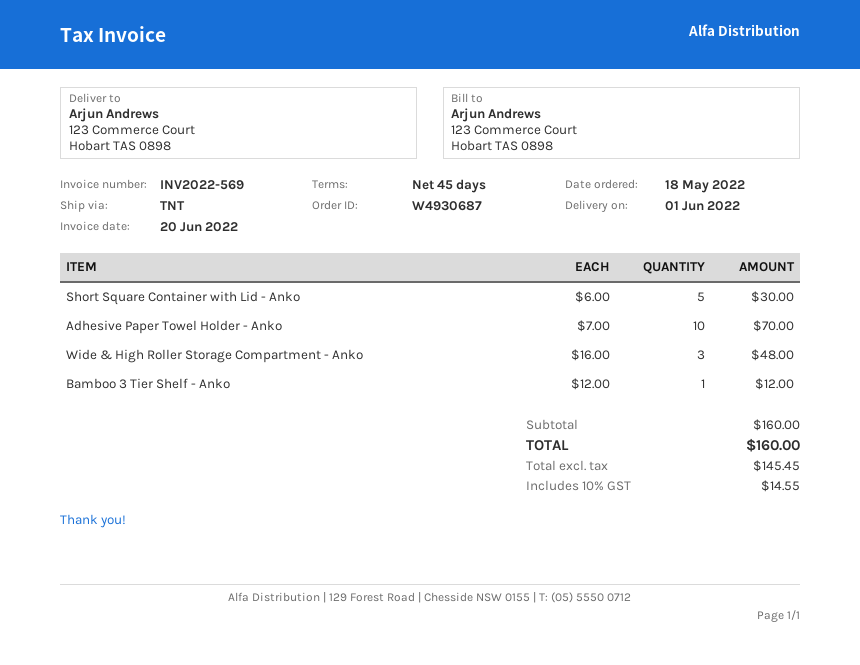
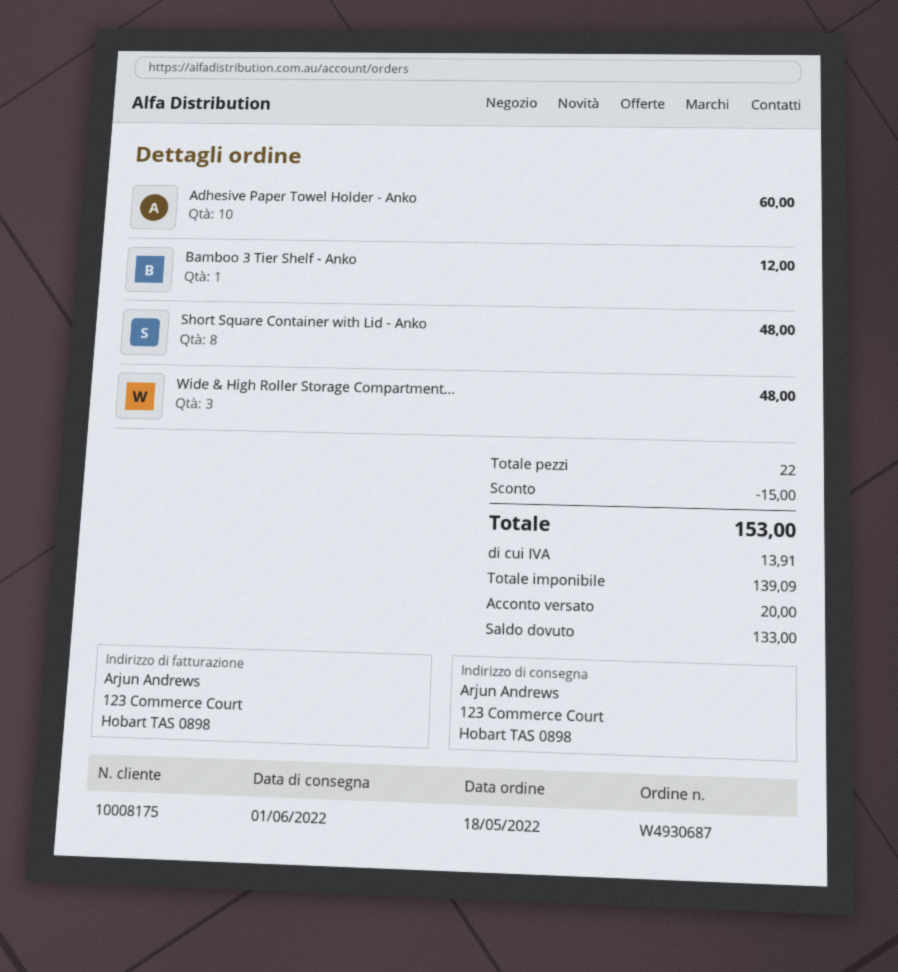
Short Square Container with Lid - Anko: 5 for 30.00 -> 8 for 48.00
Adhesive Paper Towel Holder - Anko: 10 for 70.00 -> 10 for 60.00
discount: none -> 15.00
net: 145.45 -> 139.09
tax: 14.55 -> 13.91
total: 160.00 -> 153.00

